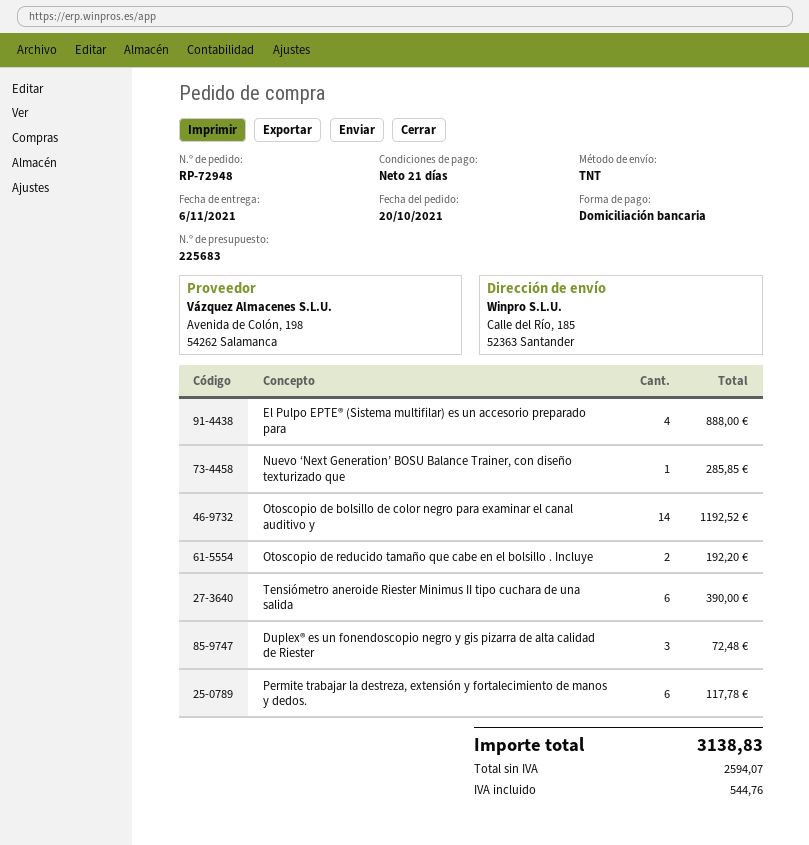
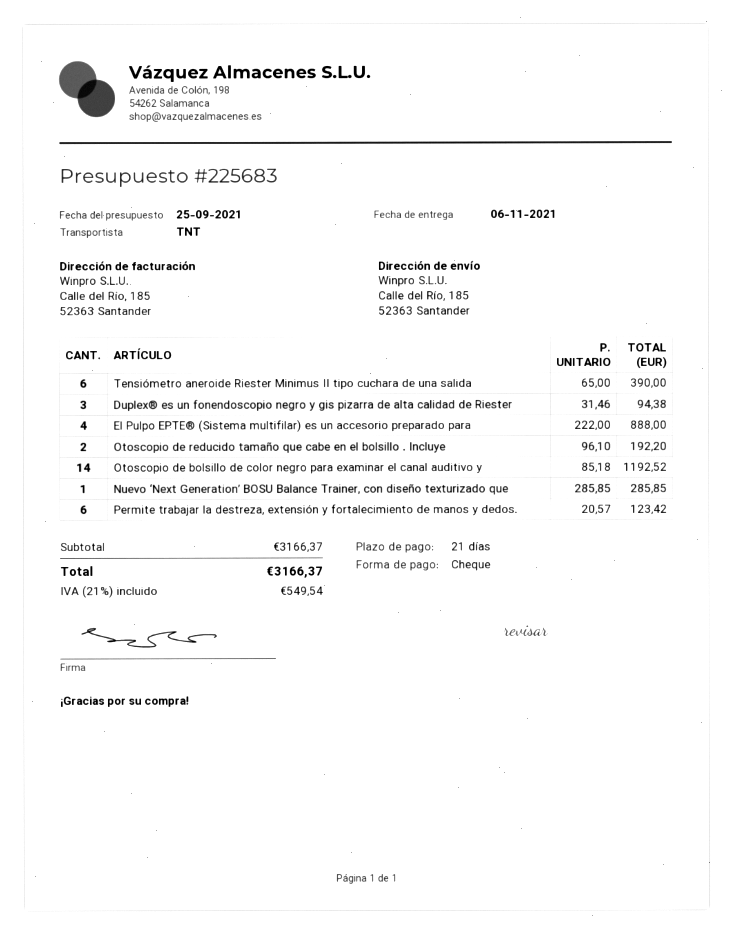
payment method: direct debit -> cheque
Duplex® es un fonendoscopio negro y gis pizarra de alta calidad de Riester: 3 for 72.48 -> 3 for 94.38
Permite trabajar la destreza, extensión y fortalecimiento de manos y dedos.: 6 for 117.78 -> 6 for 123.42
tax: 544.76 -> 549.54
total: 3138.83 -> 3166.37

